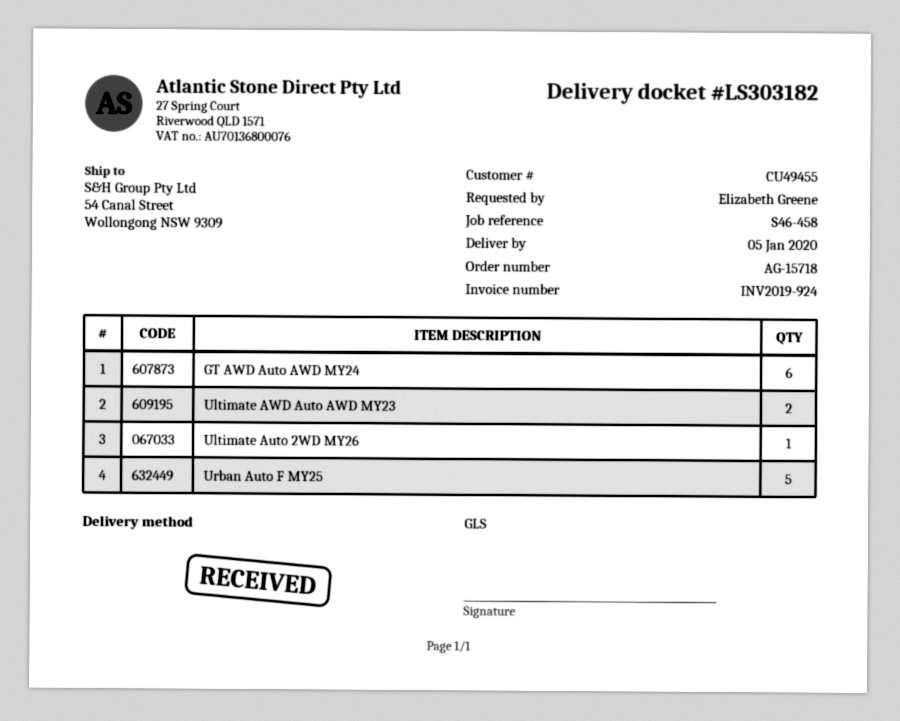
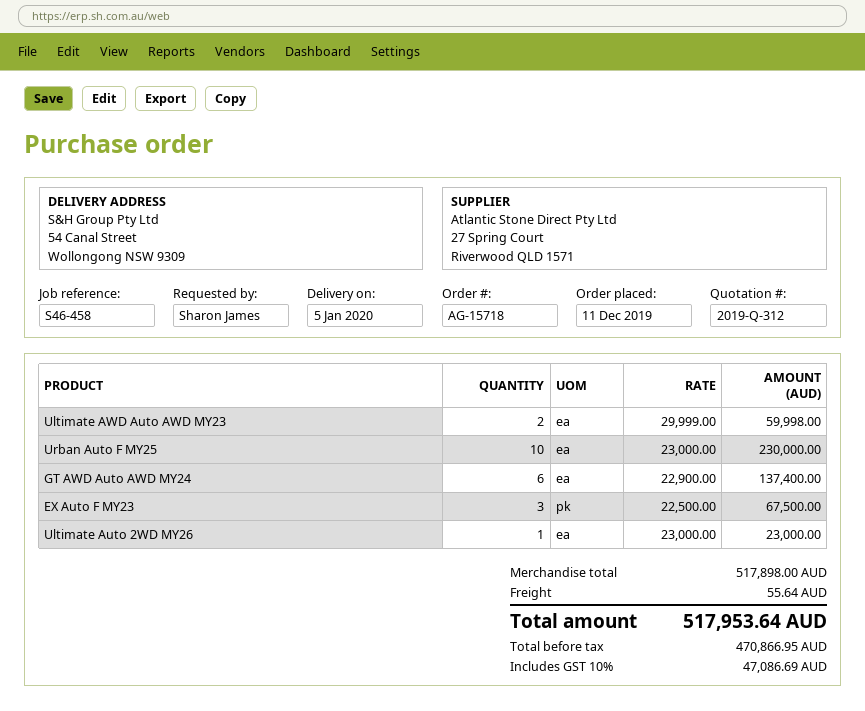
ordered by: Elizabeth Greene -> Sharon James
Urban Auto F MY25: 5 -> 10
EX Auto F MY23: none -> 3

